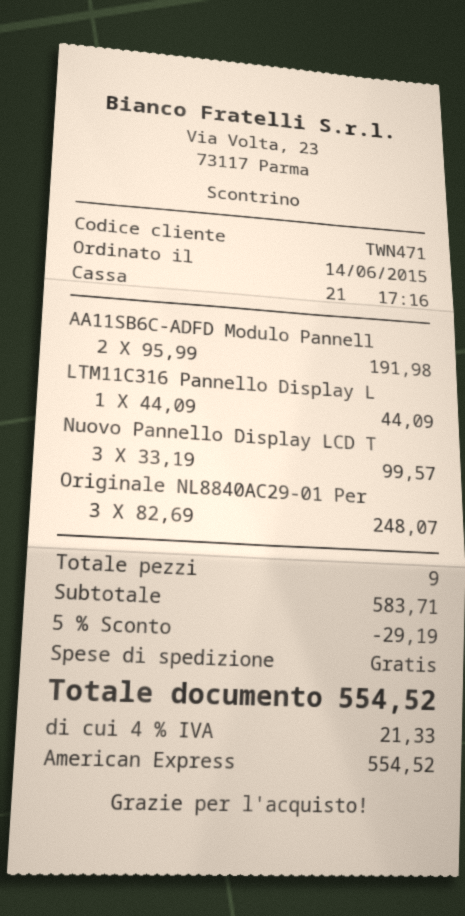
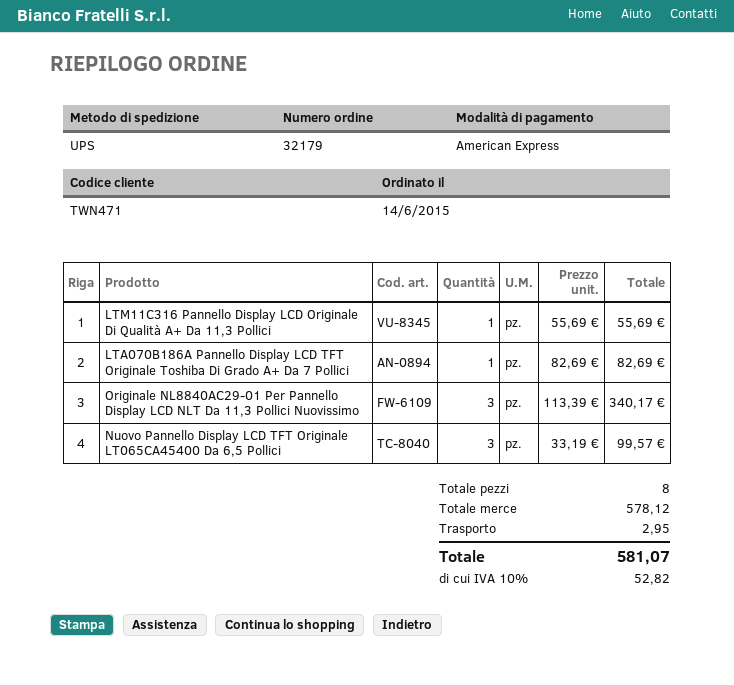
AA11SB6C-ADFD Modulo Pannell: 2 x 95.99 = 191.98 -> none
LTM11C316 Pannello Display L: 1 x 44.09 = 44.09 -> 1 x 55.69 = 55.69
Originale NL8840AC29-01 Per: 3 x 82.69 = 248.07 -> 3 x 113.39 = 340.17
LTA070B186A Pannello Display LCD TFT Originale Toshiba Di Grado A+ Da 7 Pollici: none -> 1 x 82.69 = 82.69
total quantity: 9 -> 8
subtotal: 583.71 -> 578.12
discount: 5% = 29.19 -> none
shipping: 0.00 -> 2.95
tax: 4% = 21.33 -> 10% = 52.82
total: 554.52 -> 581.07

